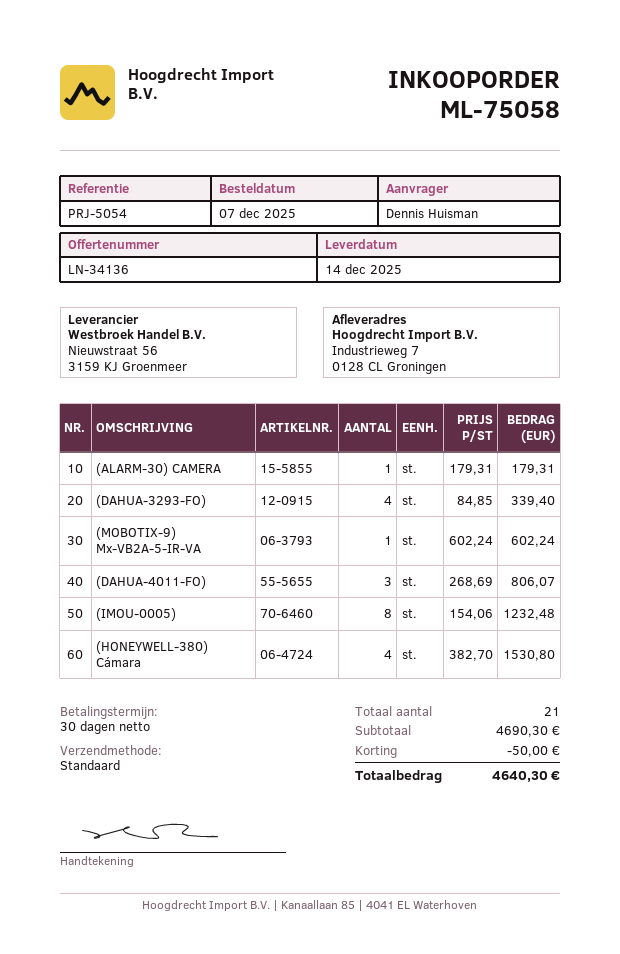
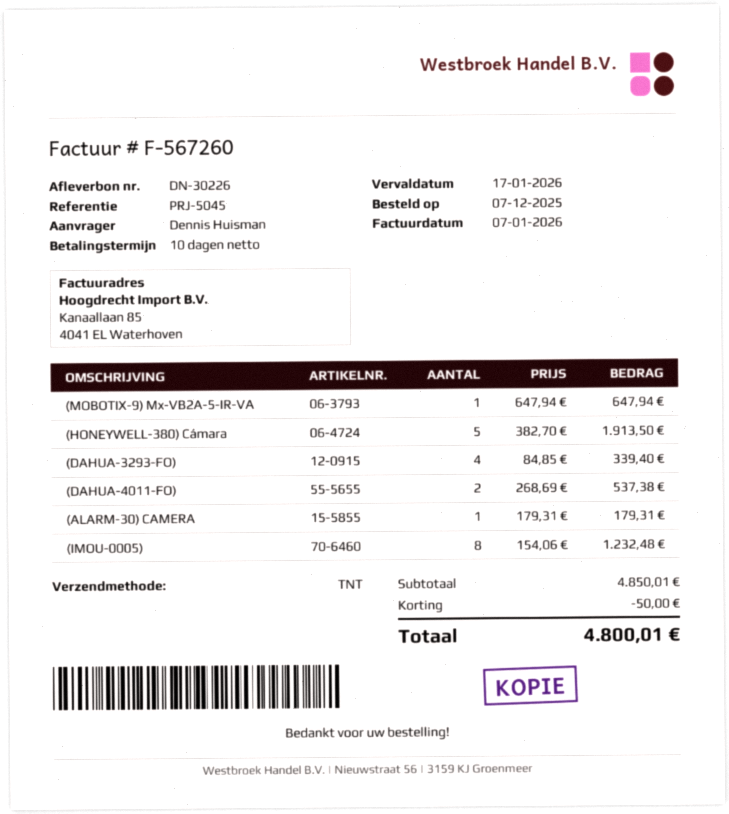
payment terms: 30 days -> 10 days
reference: PRJ-5054 -> PRJ-5045
shipping method: standard -> TNT
(MOBOTIX-9) Mx-VB2A-5-IR-VA: 1 x 602.24 = 602.24 -> 1 x 647.94 = 647.94
(DAHUA-4011-FO): 3 x 268.69 = 806.07 -> 2 x 268.69 = 537.38
(HONEYWELL-380) Cámara: 4 x 382.70 = 1530.80 -> 5 x 382.70 = 1913.50
subtotal: 4690.30 -> 4850.01
total: 4640.30 -> 4800.01

